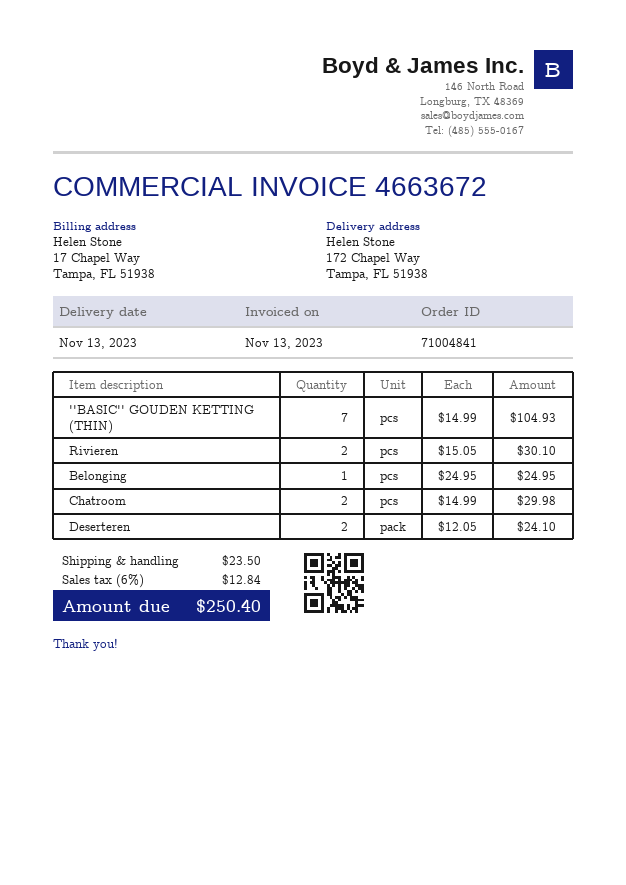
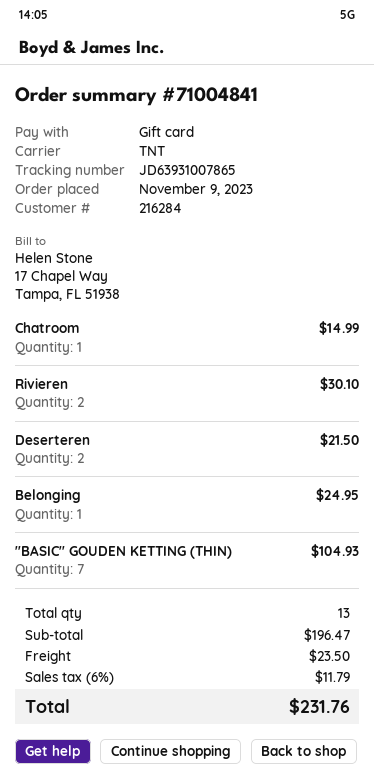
Chatroom: 2 for 29.98 -> 1 for 14.99
Deserteren: 2 for 24.10 -> 2 for 21.50
tax: 6% = 12.84 -> 6% = 11.79
total: 250.40 -> 231.76

